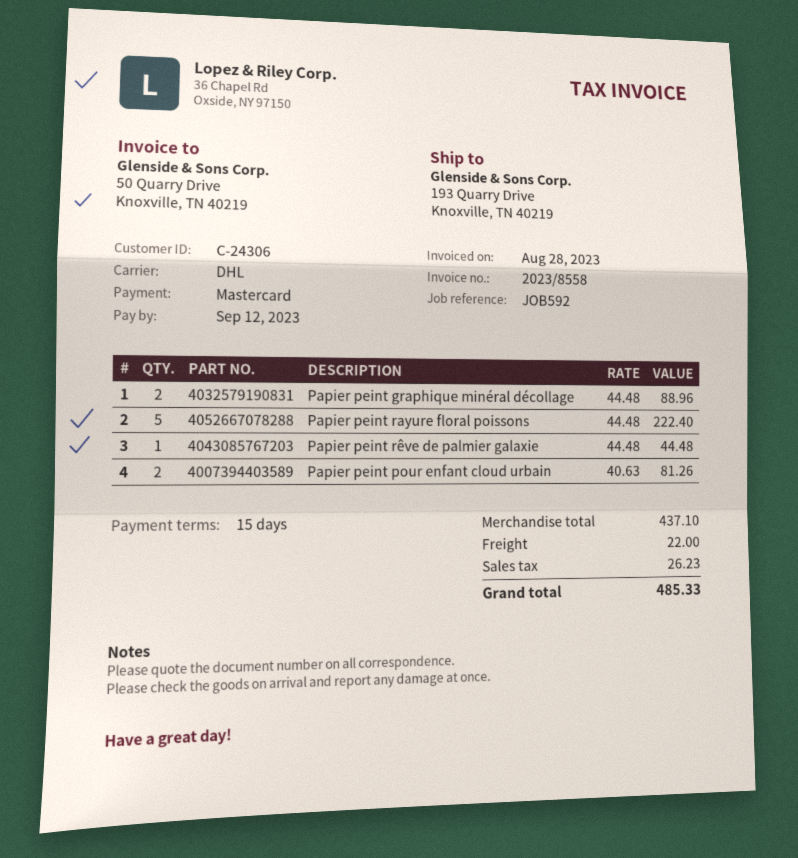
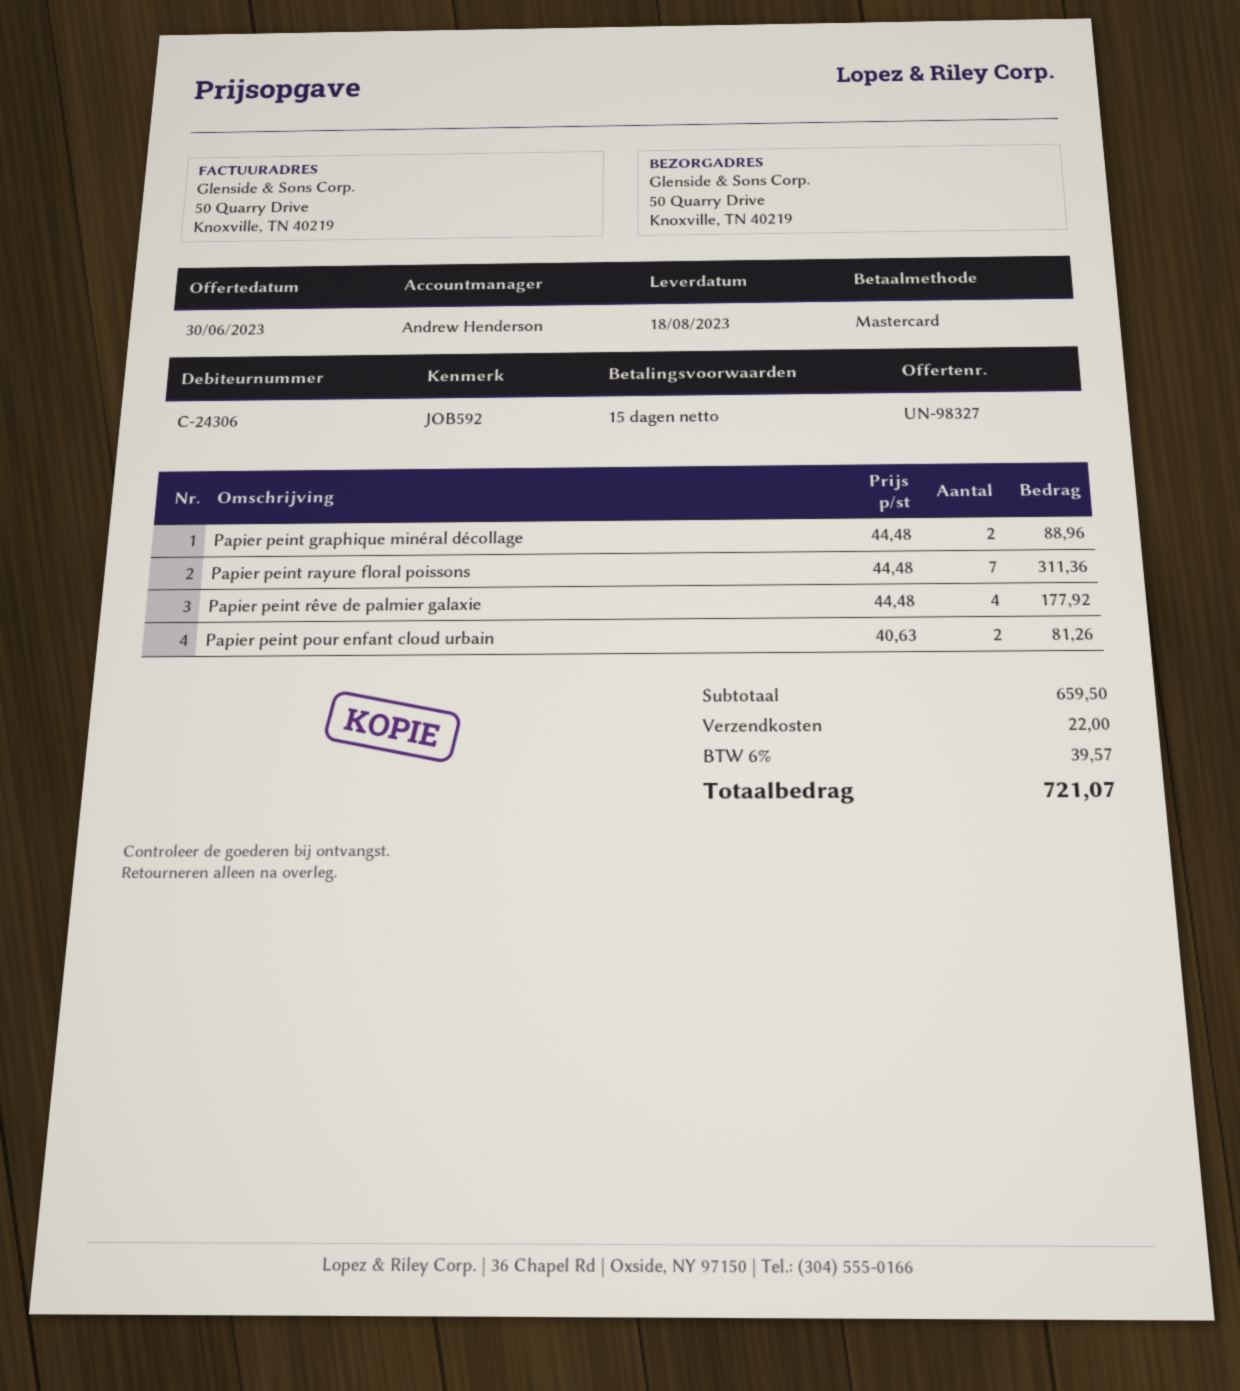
ship to: 193 Quarry Drive, Knoxville, TN 40219 -> 50 Quarry Drive, Knoxville, TN 40219
Papier peint rayure floral poissons: 5 x 44.48 = 222.40 -> 7 x 44.48 = 311.36
Papier peint rêve de palmier galaxie: 1 x 44.48 = 44.48 -> 4 x 44.48 = 177.92
subtotal: 437.10 -> 659.50
tax: 26.23 -> 39.57
total: 485.33 -> 721.07

